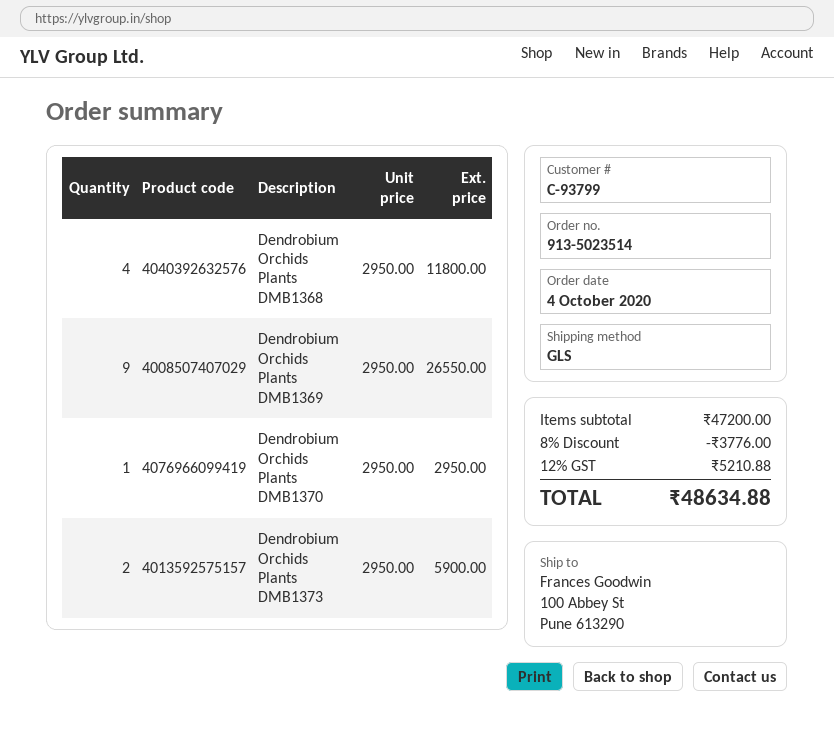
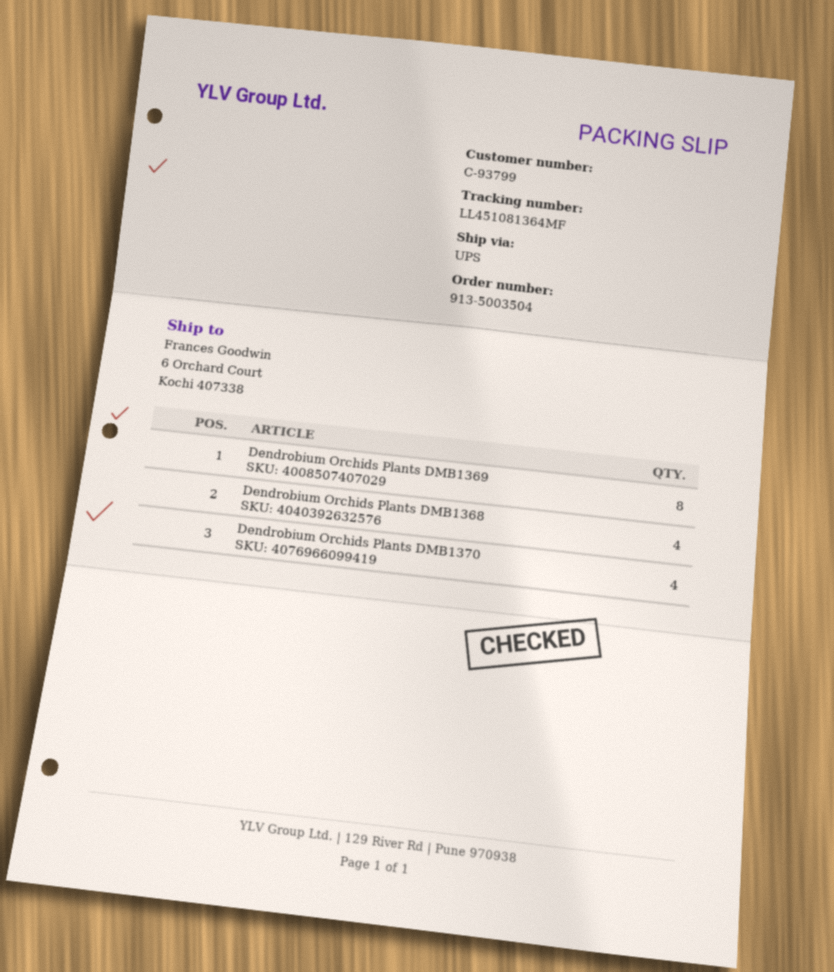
order number: 913-5023514 -> 913-5003504
shipping method: GLS -> UPS
ship to: 100 Abbey St, Pune 613290 -> 6 Orchard Court, Kochi 407338
Dendrobium Orchids Plants DMB1369: 9 -> 8
Dendrobium Orchids Plants DMB1370: 1 -> 4
Dendrobium Orchids Plants DMB1373: 2 -> none

